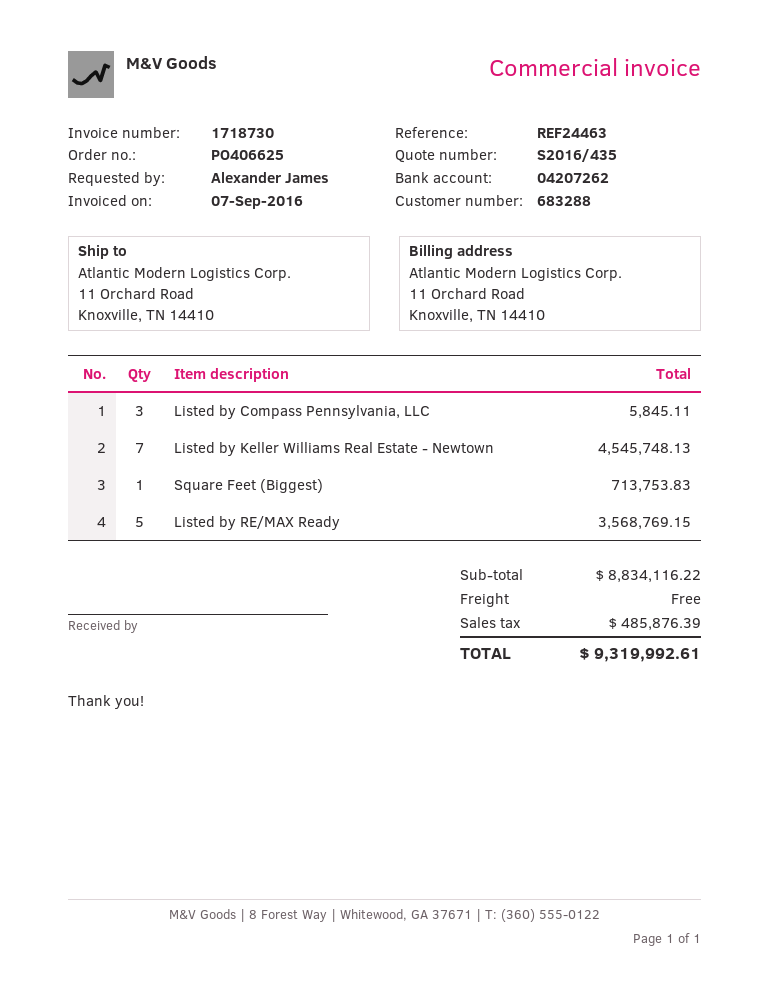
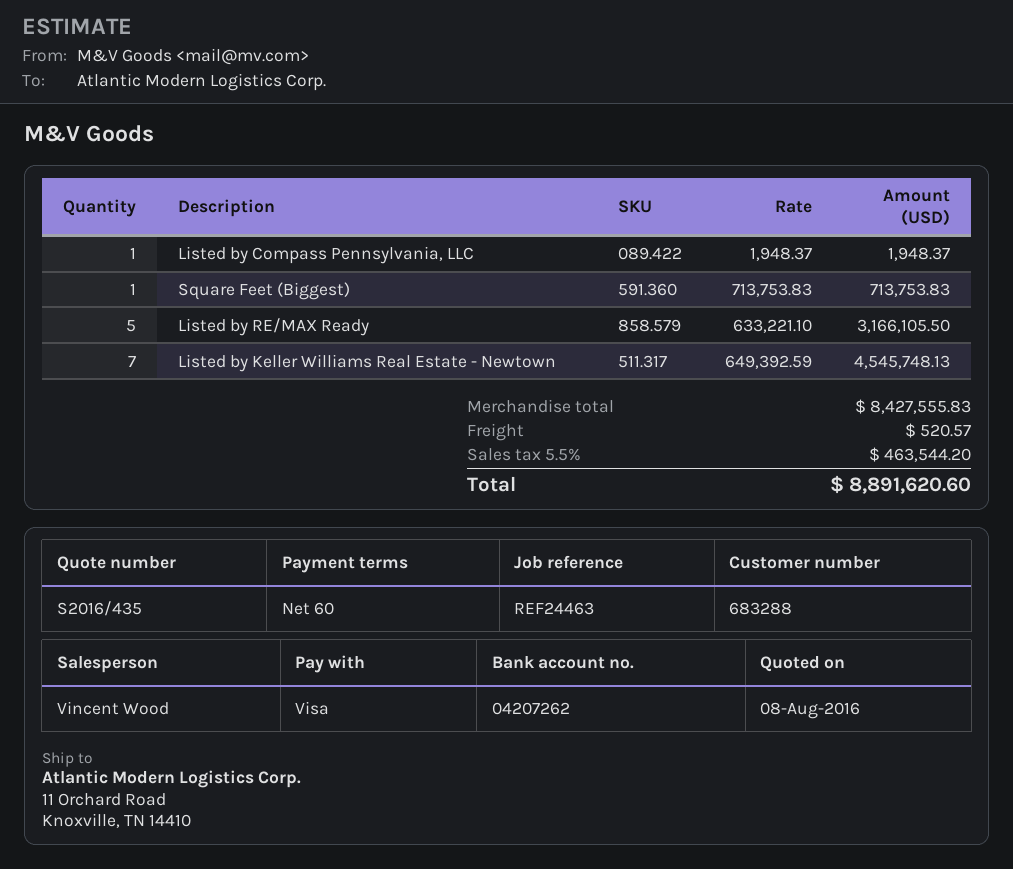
Listed by Compass Pennsylvania, LLC: 3 for 5845.11 -> 1 for 1948.37
Listed by RE/MAX Ready: 5 for 3568769.15 -> 5 for 3166105.50
subtotal: 8834116.22 -> 8427555.83
shipping: 0.00 -> 520.57
tax: 485876.39 -> 463544.20
total: 9319992.61 -> 8891620.60

